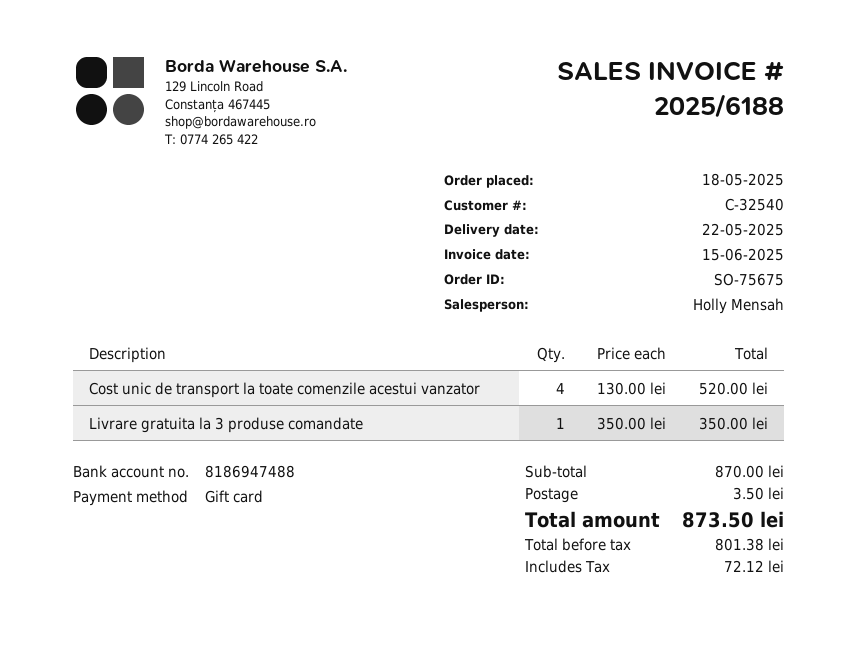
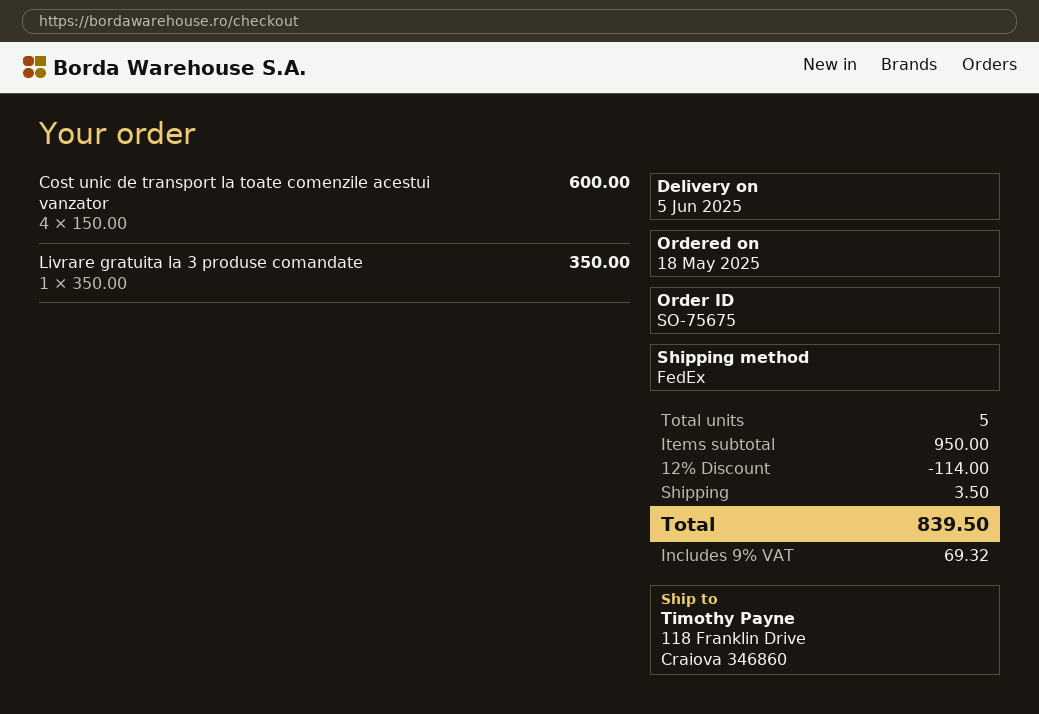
delivery date: 2025-05-22 -> 2025-06-05
Cost unic de transport la toate comenzile acestui vanzator: 4 x 130.00 = 520.00 -> 4 x 150.00 = 600.00
subtotal: 870.00 -> 950.00
discount: none -> 12% = 114.00
tax: 72.12 -> 69.32
total: 873.50 -> 839.50

